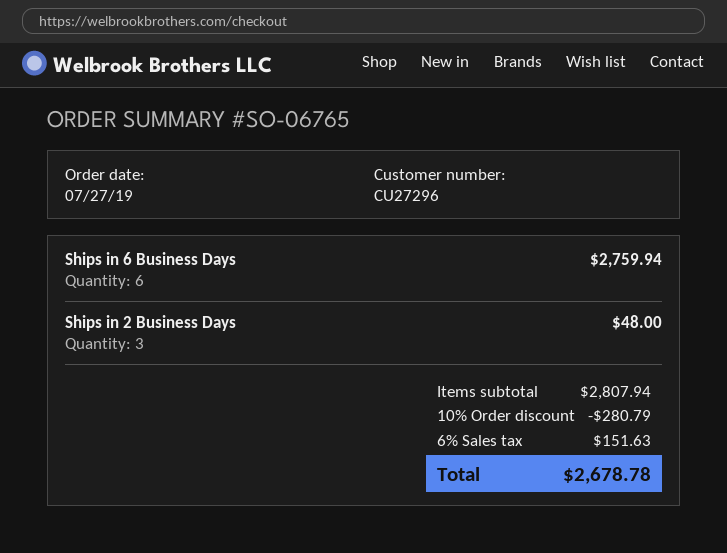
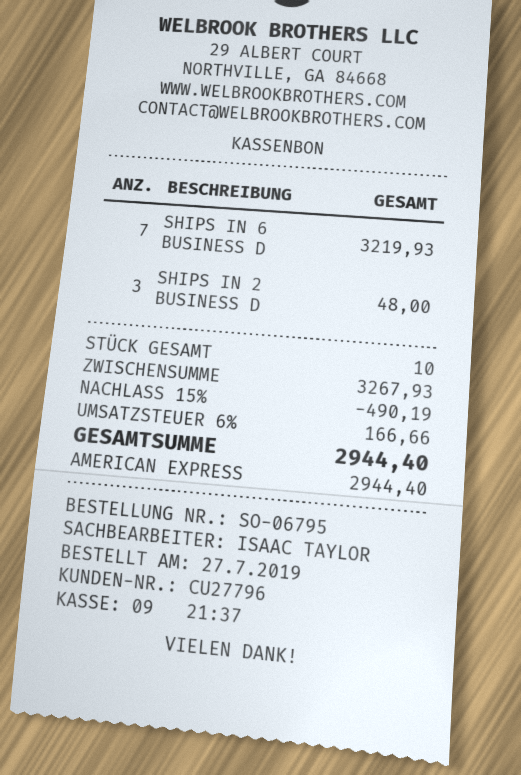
order number: SO-06765 -> SO-06795
customer number: CU27296 -> CU27796
Ships in 6 Business Days: 6 for 2759.94 -> 7 for 3219.93
subtotal: 2807.94 -> 3267.93
discount: 10% = 280.79 -> 15% = 490.19
tax: 6% = 151.63 -> 6% = 166.66
total: 2678.78 -> 2944.40

